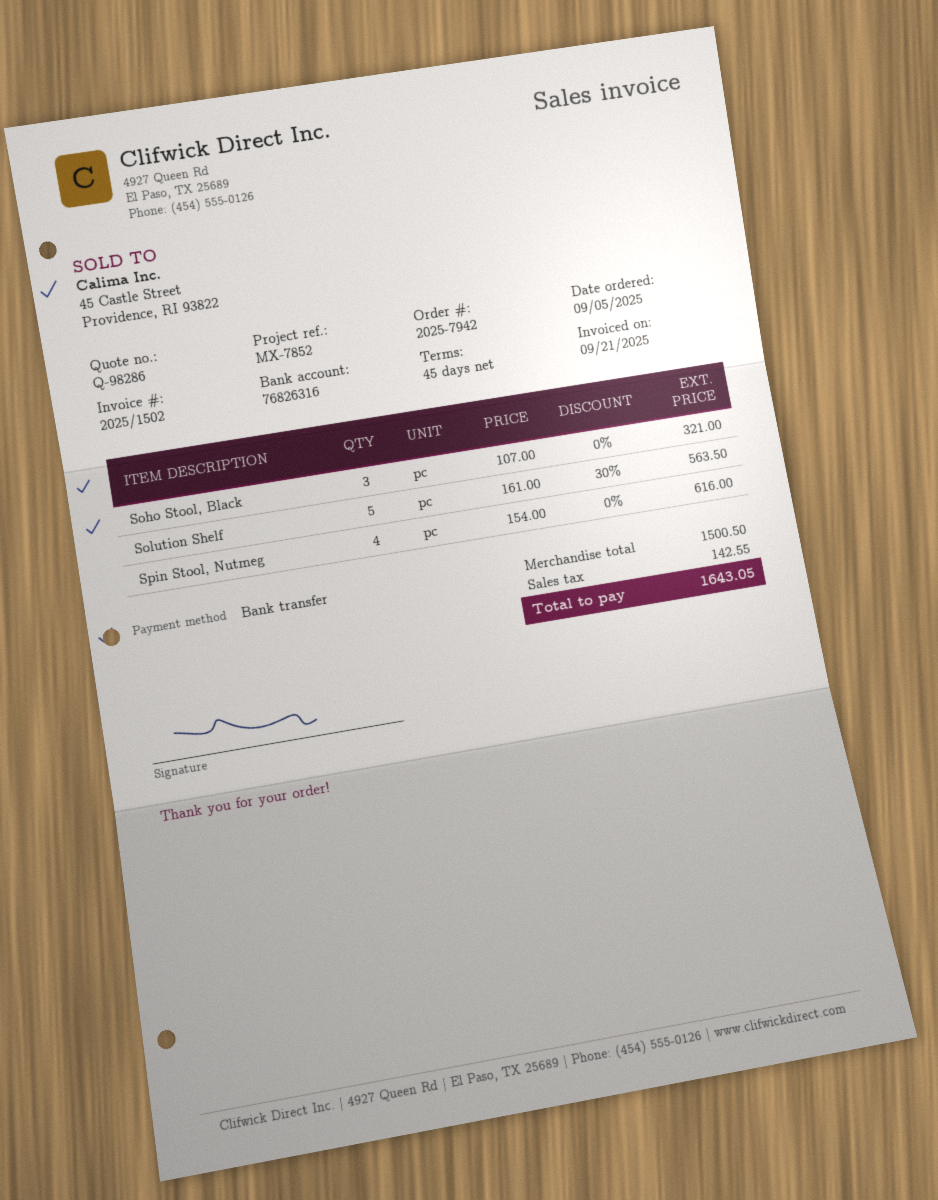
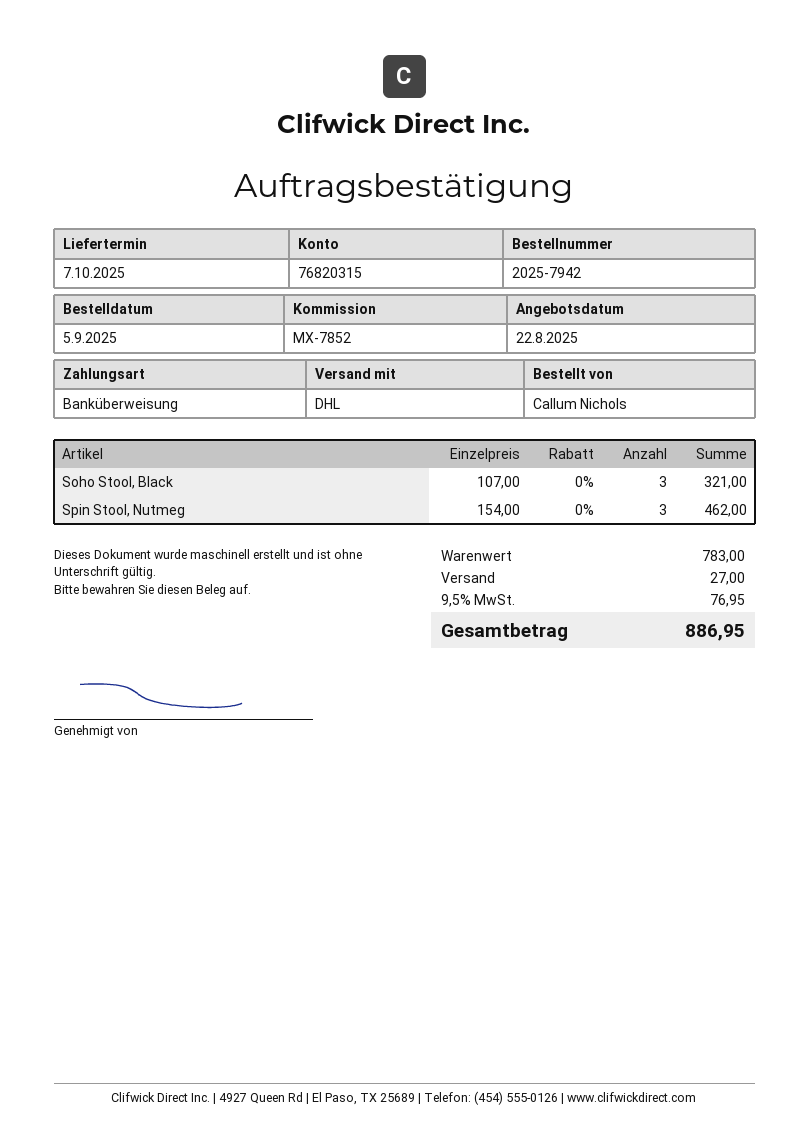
bank account: 76826316 -> 76820315
Solution Shelf: 5 x 161.00 - 30% = 563.50 -> none
Spin Stool, Nutmeg: 4 x 154.00 = 616.00 -> 3 x 154.00 = 462.00
subtotal: 1500.50 -> 783.00
shipping: none -> 27.00
tax: 142.55 -> 76.95
total: 1643.05 -> 886.95

